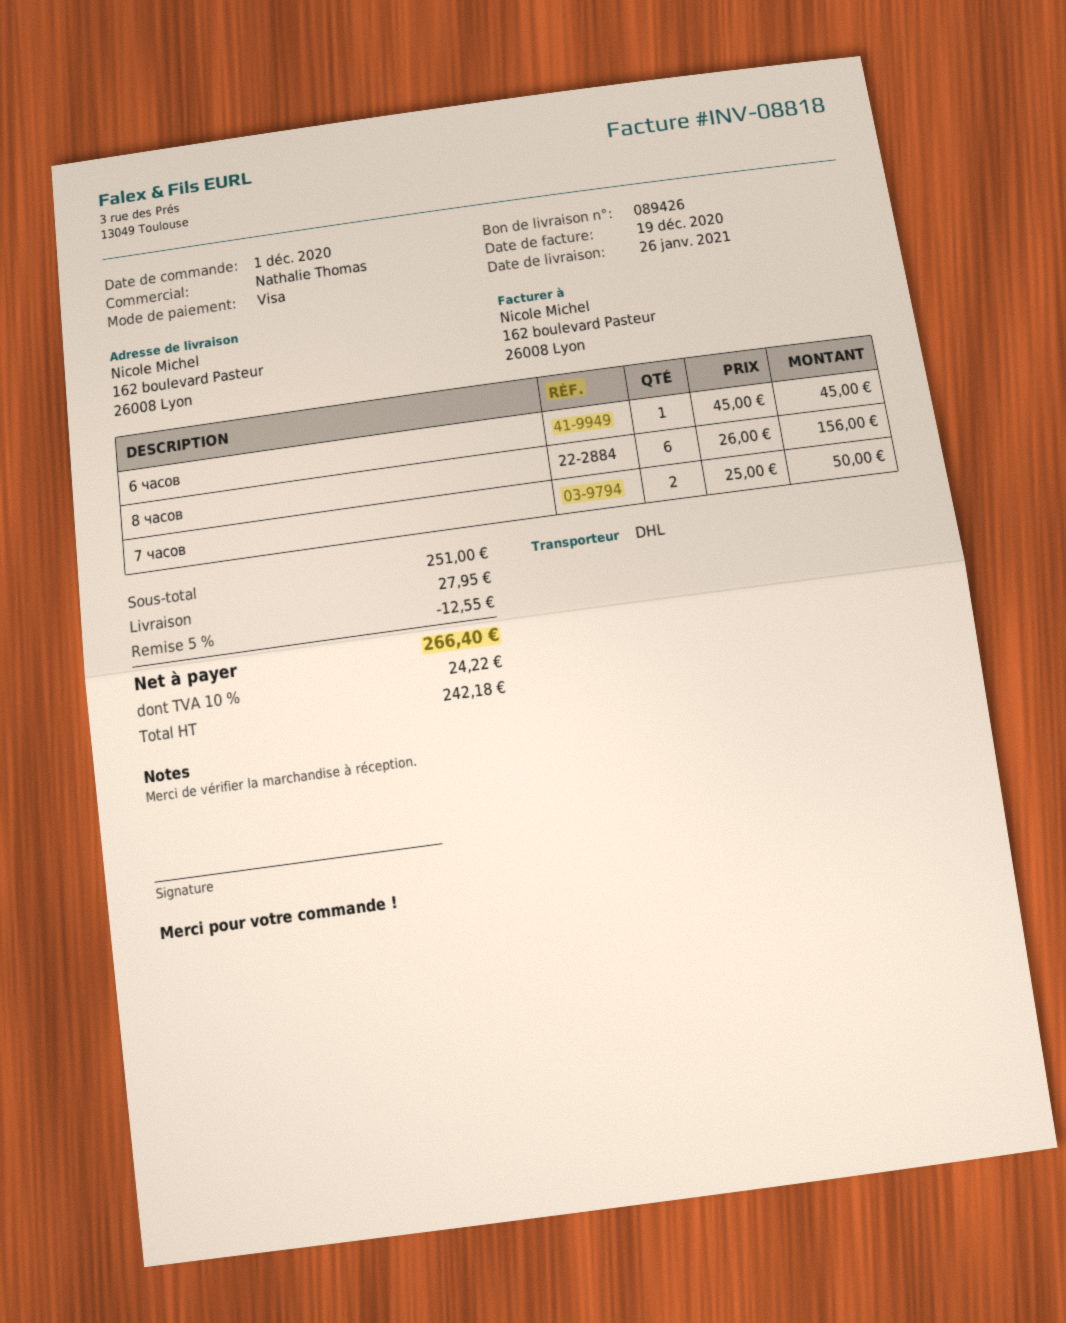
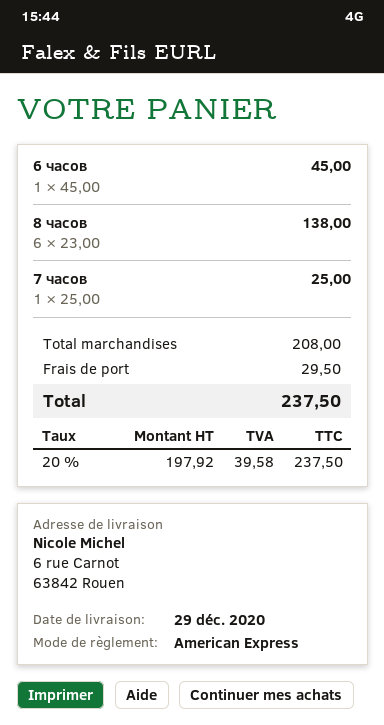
delivery date: 2021-01-26 -> 2020-12-29
payment method: Visa -> American Express
ship to: 162 boulevard Pasteur, 26008 Lyon -> 6 rue Carnot, 63842 Rouen
8 часов: 6 x 26.00 = 156.00 -> 6 x 23.00 = 138.00
7 часов: 2 x 25.00 = 50.00 -> 1 x 25.00 = 25.00
subtotal: 251.00 -> 208.00
discount: 5% = 12.55 -> none
shipping: 27.95 -> 29.50
net: 242.18 -> 197.92
tax: 10% = 24.22 -> 20% = 39.58
total: 266.40 -> 237.50

